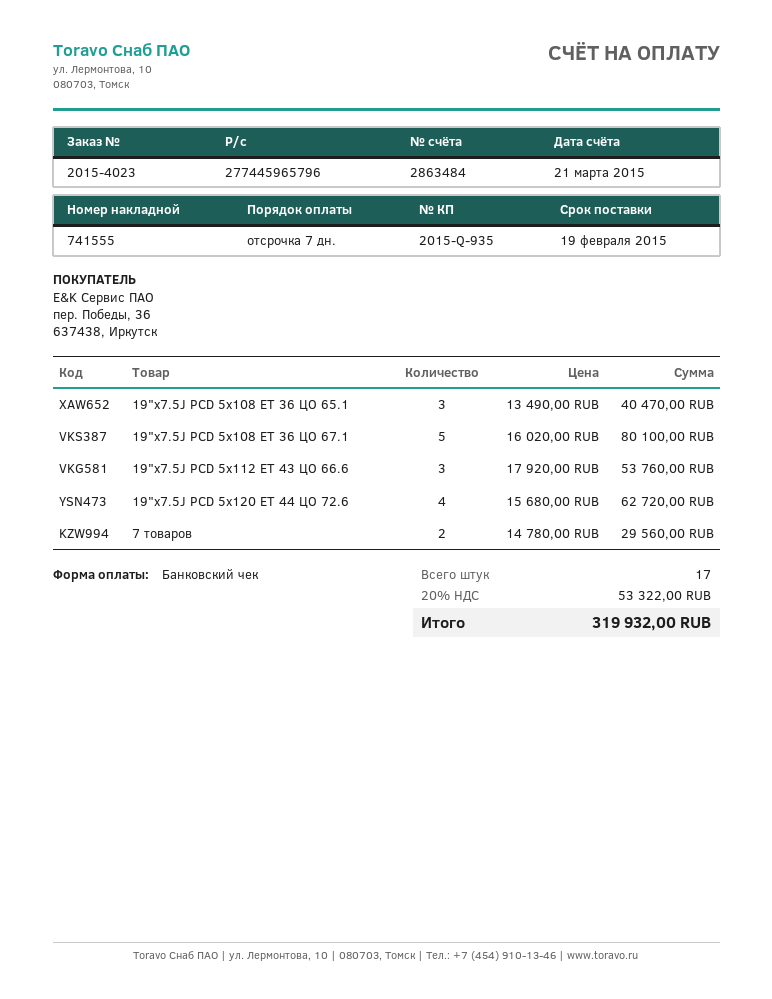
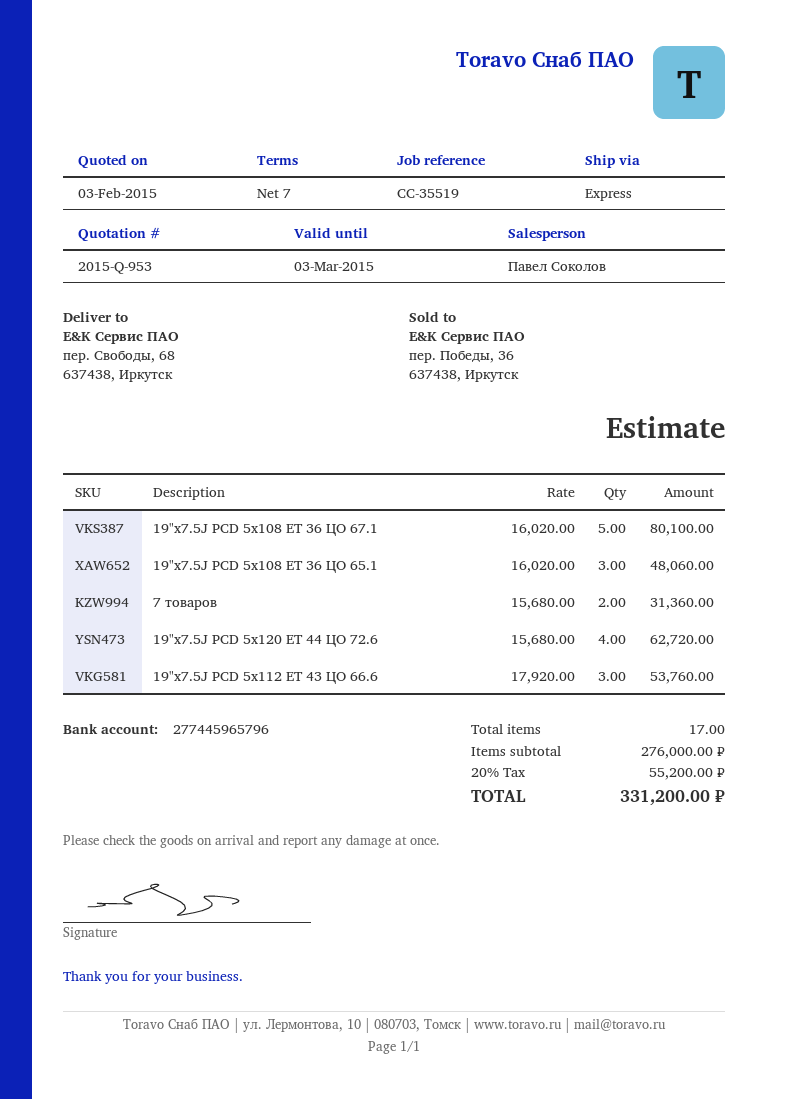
quote number: 2015-Q-935 -> 2015-Q-953
19"x7.5J PCD 5x108 ЕТ 36 ЦО 65.1: 3 x 13490.00 = 40470.00 -> 3 x 16020.00 = 48060.00
7 товаров: 2 x 14780.00 = 29560.00 -> 2 x 15680.00 = 31360.00
tax: 20% = 53322.00 -> 20% = 55200.00
total: 319932.00 -> 331200.00

